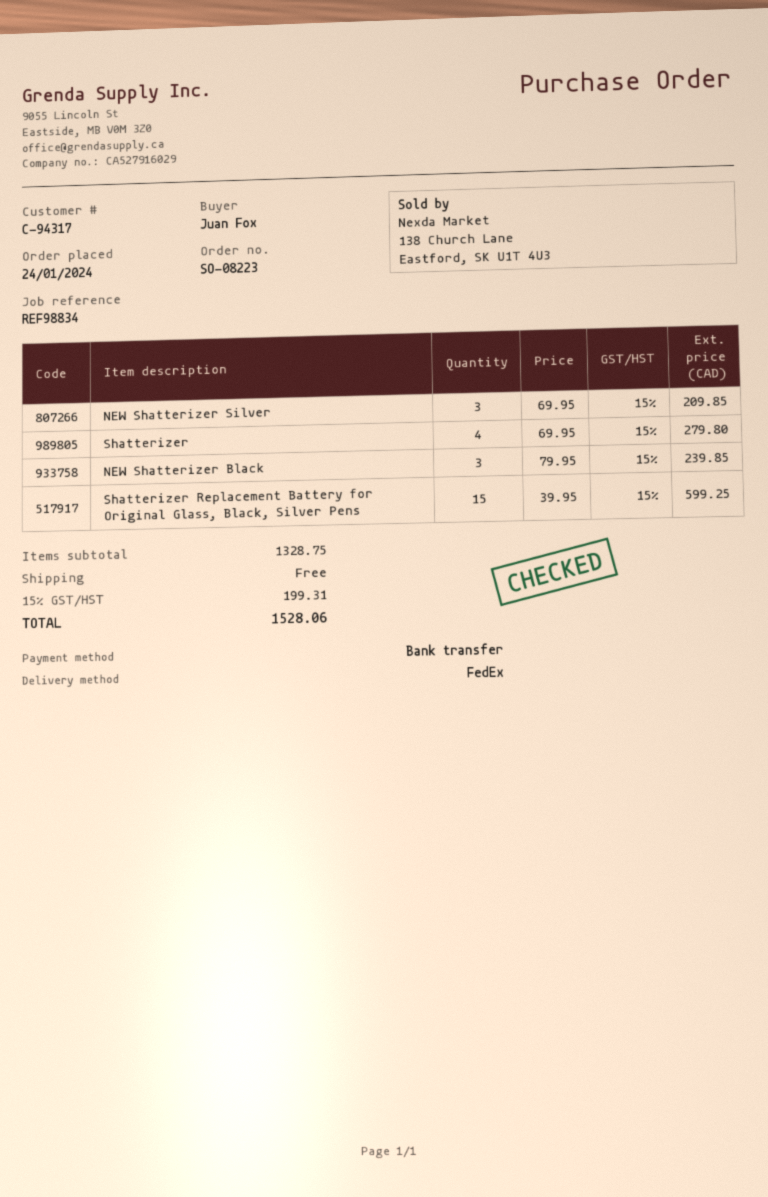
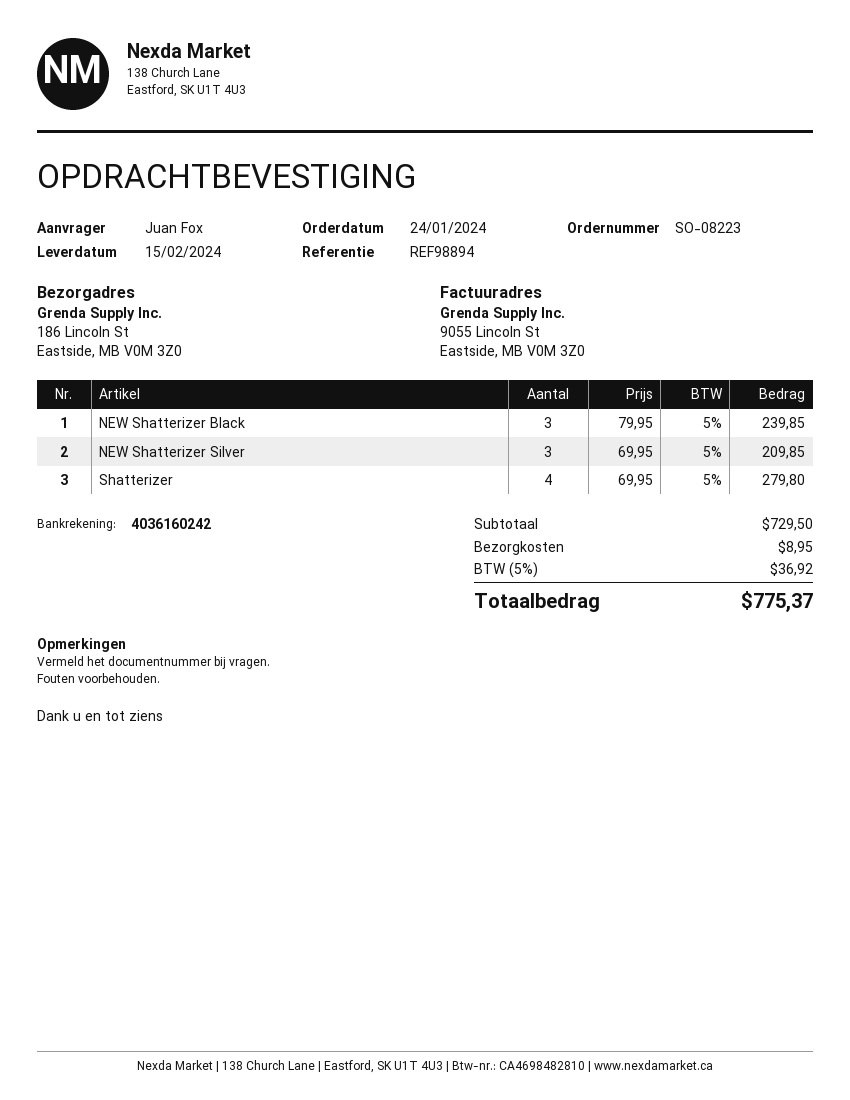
reference: REF98834 -> REF98894
Shatterizer Replacement Battery for Original Glass, Black, Silver Pens: 15 x 39.95 = 599.25 -> none
subtotal: 1328.75 -> 729.50
shipping: 0.00 -> 8.95
tax: 15% = 199.31 -> 5% = 36.92
total: 1528.06 -> 775.37

